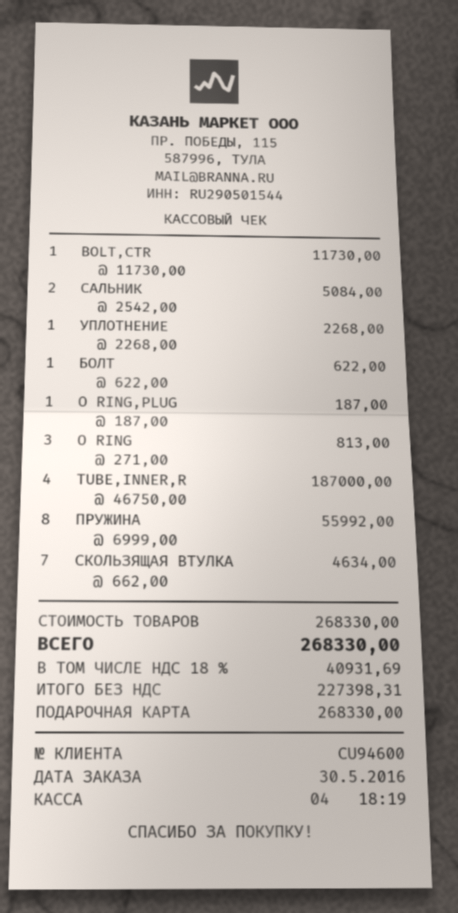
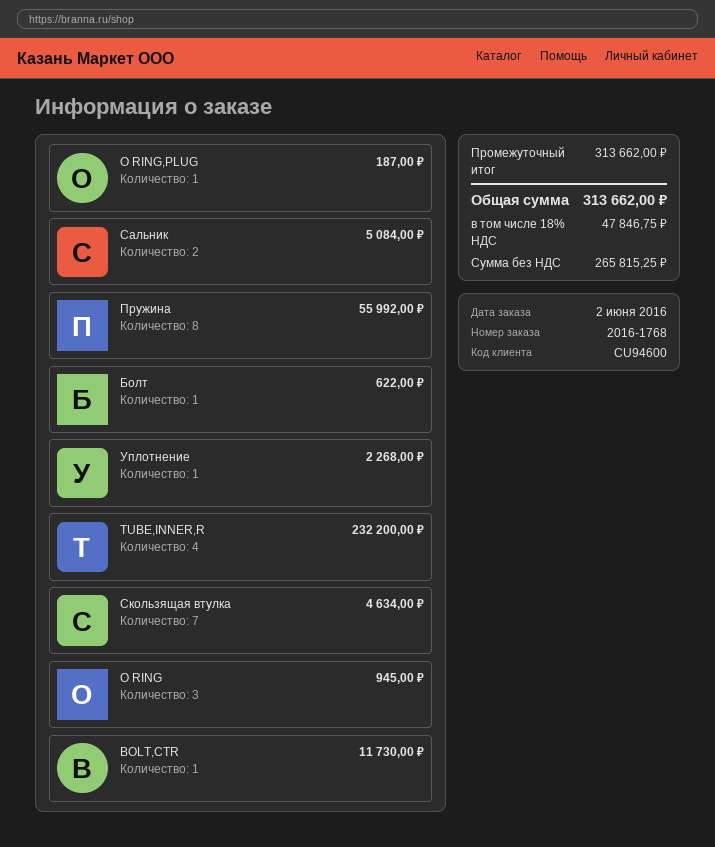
order date: 2016-05-30 -> 2016-06-02
O RING: 3 for 813.00 -> 3 for 945.00
TUBE,INNER,R: 4 for 187000.00 -> 4 for 232200.00
subtotal: 268330.00 -> 313662.00
net: 227398.31 -> 265815.25
tax: 18% = 40931.69 -> 18% = 47846.75
total: 268330.00 -> 313662.00

